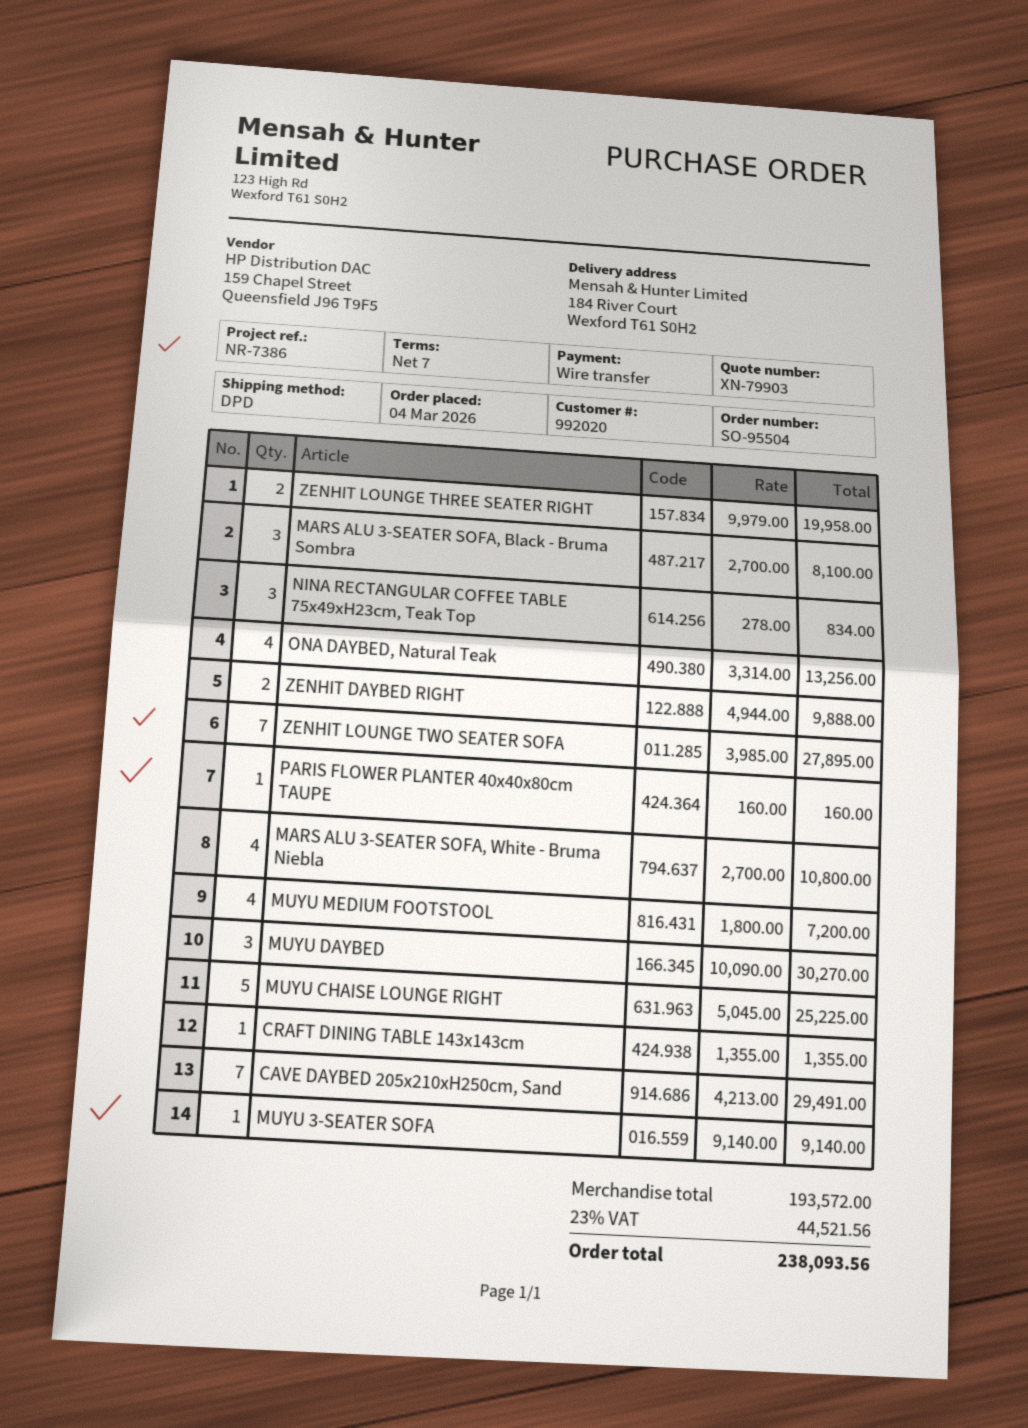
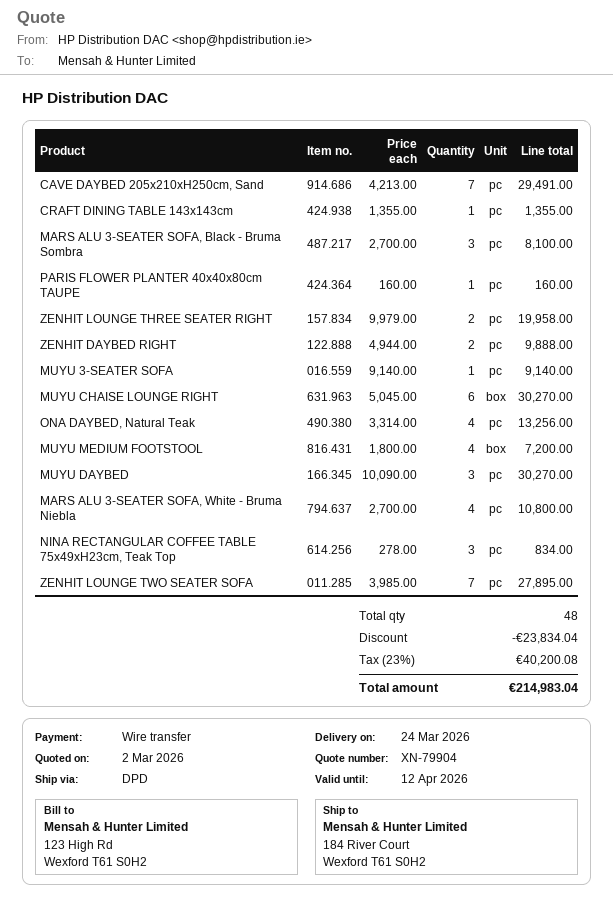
quote number: XN-79903 -> XN-79904
MUYU CHAISE LOUNGE RIGHT: 5 x 5045.00 = 25225.00 -> 6 x 5045.00 = 30270.00
discount: none -> 23834.04
tax: 23% = 44521.56 -> 23% = 40200.08
total: 238093.56 -> 214983.04

